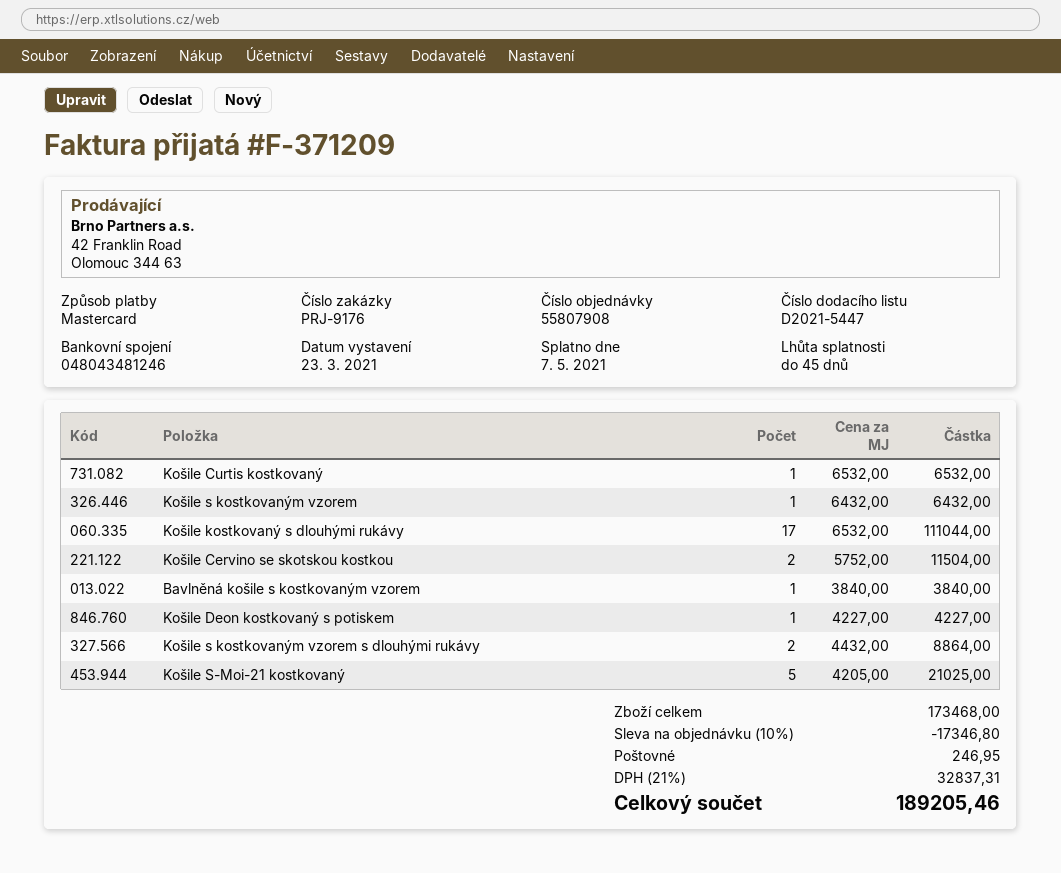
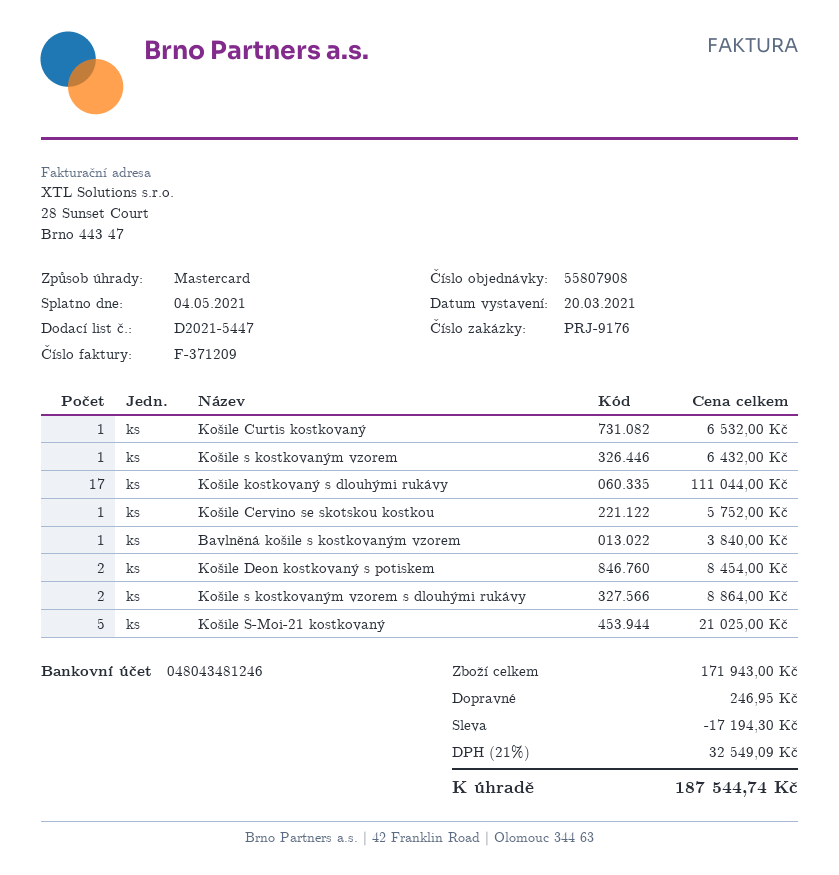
invoice date: 2021-03-23 -> 2021-03-20
due date: 2021-05-07 -> 2021-05-04
Košile Cervino se skotskou kostkou: 2 for 11504.00 -> 1 for 5752.00
Košile Deon kostkovaný s potiskem: 1 for 4227.00 -> 2 for 8454.00
subtotal: 173468.00 -> 171943.00
discount: 17346.80 -> 17194.30
tax: 21% = 32837.31 -> 21% = 32549.09
total: 189205.46 -> 187544.74

